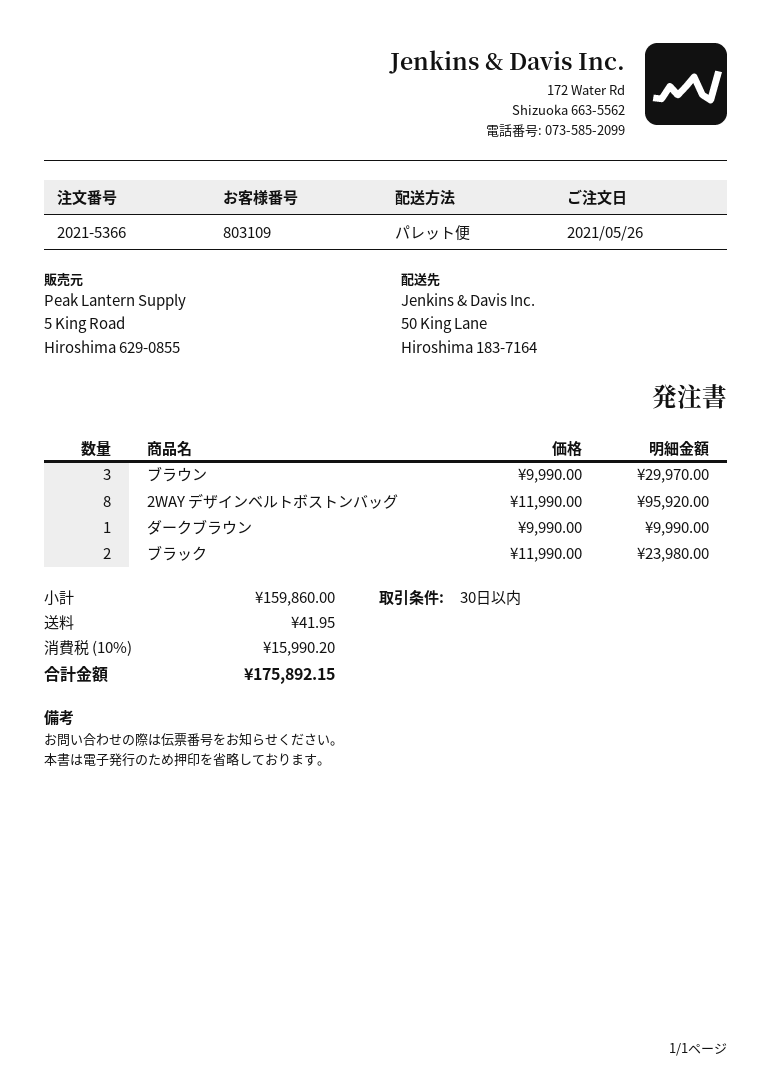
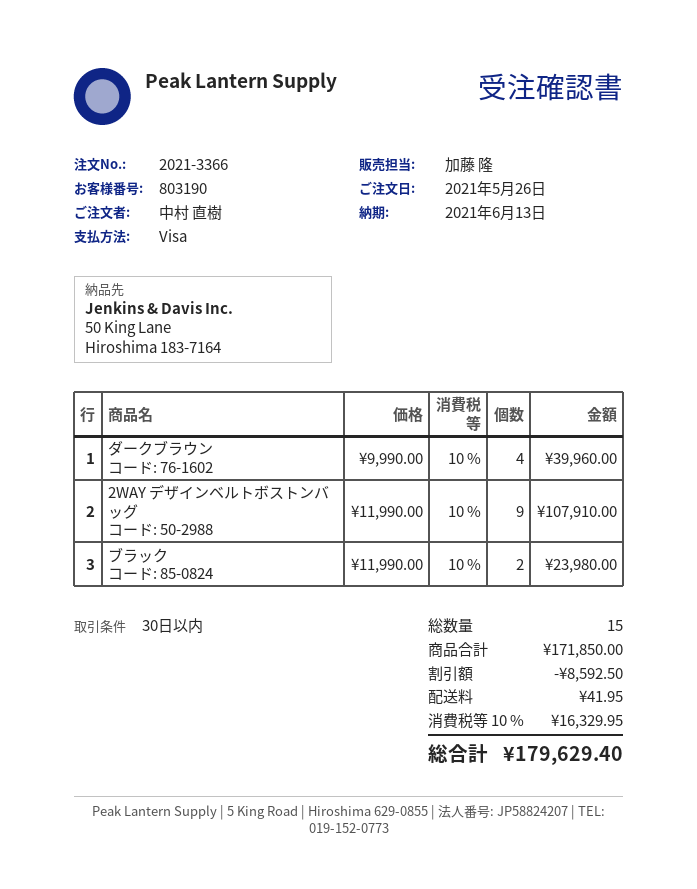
order number: 2021-5366 -> 2021-3366
customer number: 803109 -> 803190
ブラウン: 3 x 9990.00 = 29970.00 -> none
2WAY デザインベルトボストンバッグ: 8 x 11990.00 = 95920.00 -> 9 x 11990.00 = 107910.00
ダークブラウン: 1 x 9990.00 = 9990.00 -> 4 x 9990.00 = 39960.00
subtotal: 159860.00 -> 171850.00
discount: none -> 8592.50
tax: 10% = 15990.20 -> 10% = 16329.95
total: 175892.15 -> 179629.40

